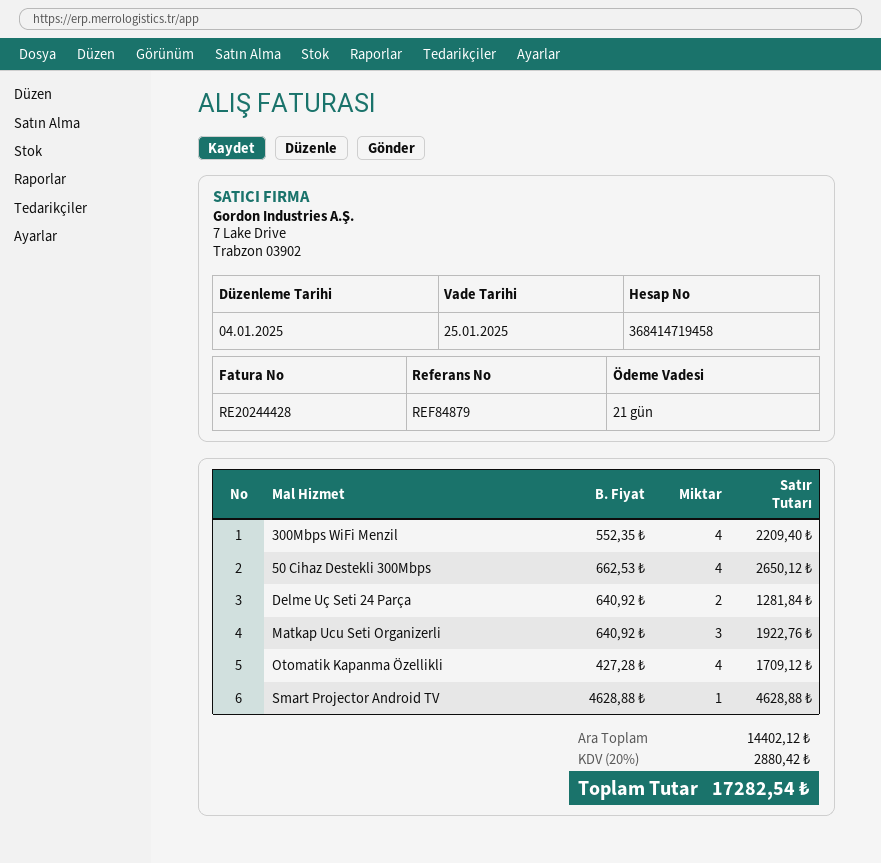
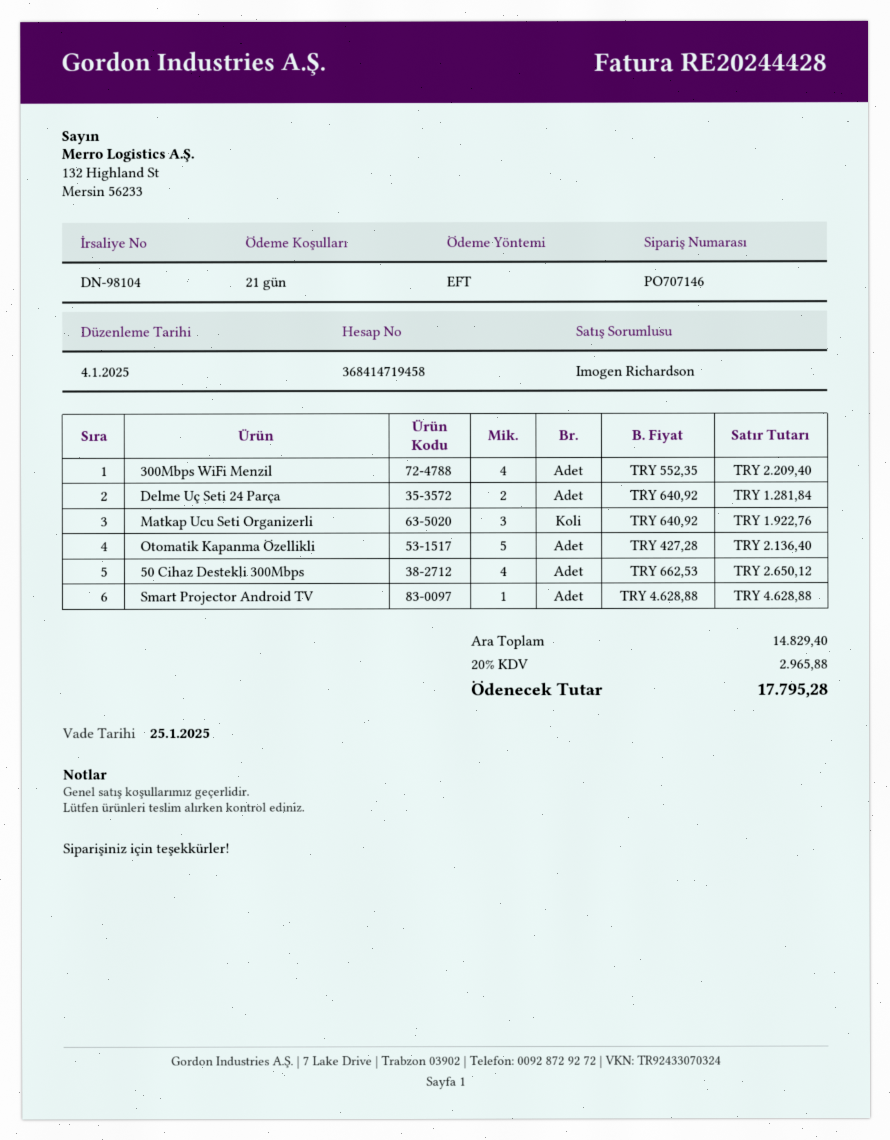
Otomatik Kapanma Özellikli: 4 x 427.28 = 1709.12 -> 5 x 427.28 = 2136.40
subtotal: 14402.12 -> 14829.40
tax: 20% = 2880.42 -> 20% = 2965.88
total: 17282.54 -> 17795.28

